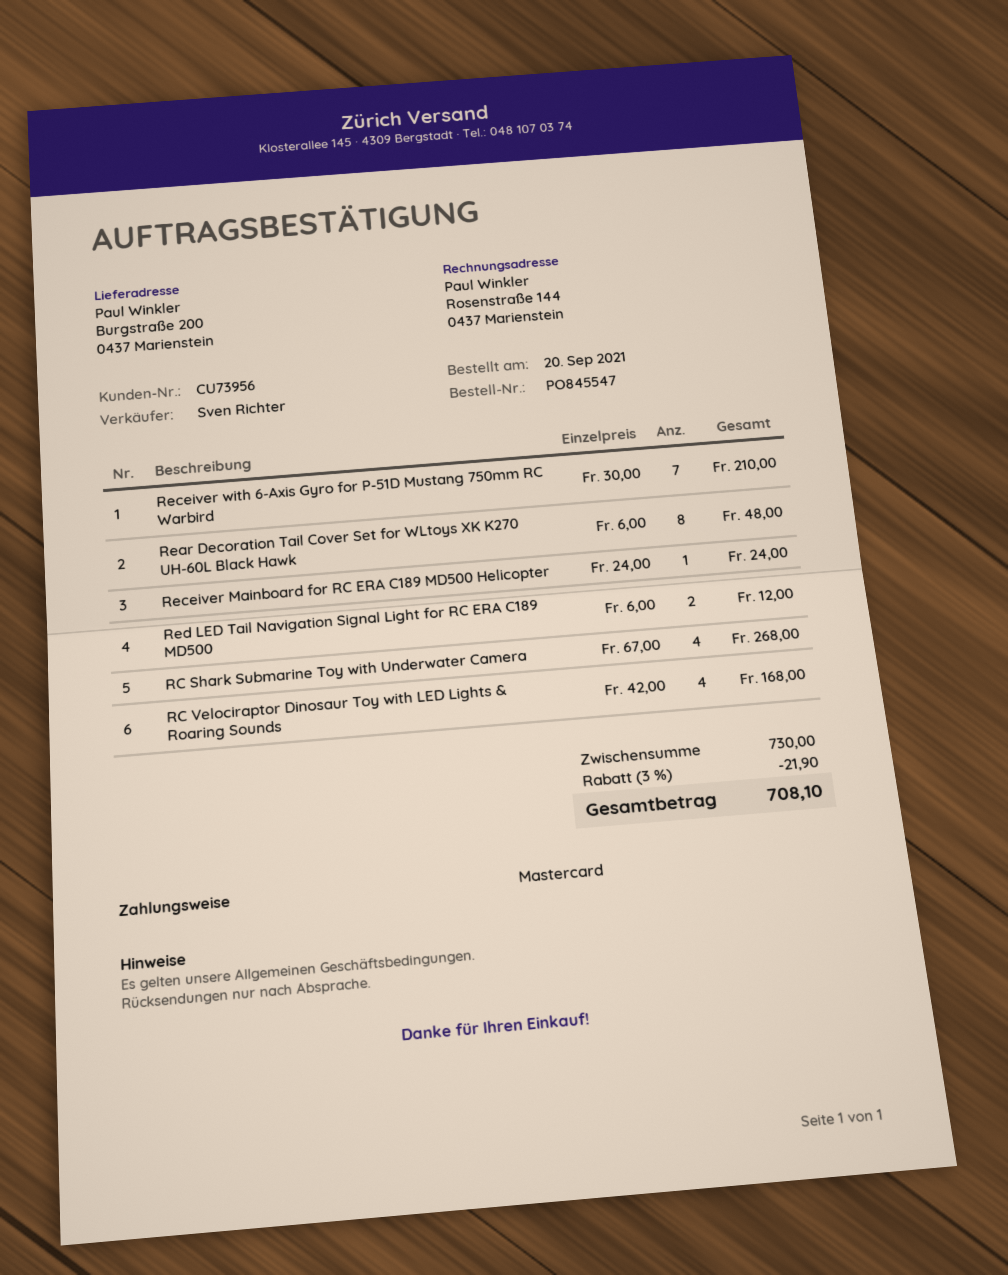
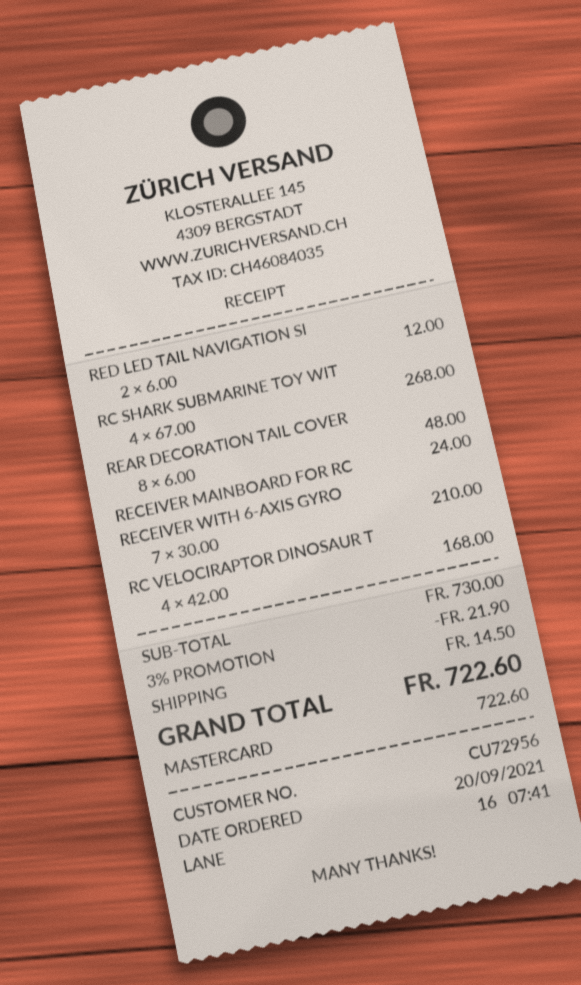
customer number: CU73956 -> CU72956
shipping: none -> 14.50
total: 708.10 -> 722.60

